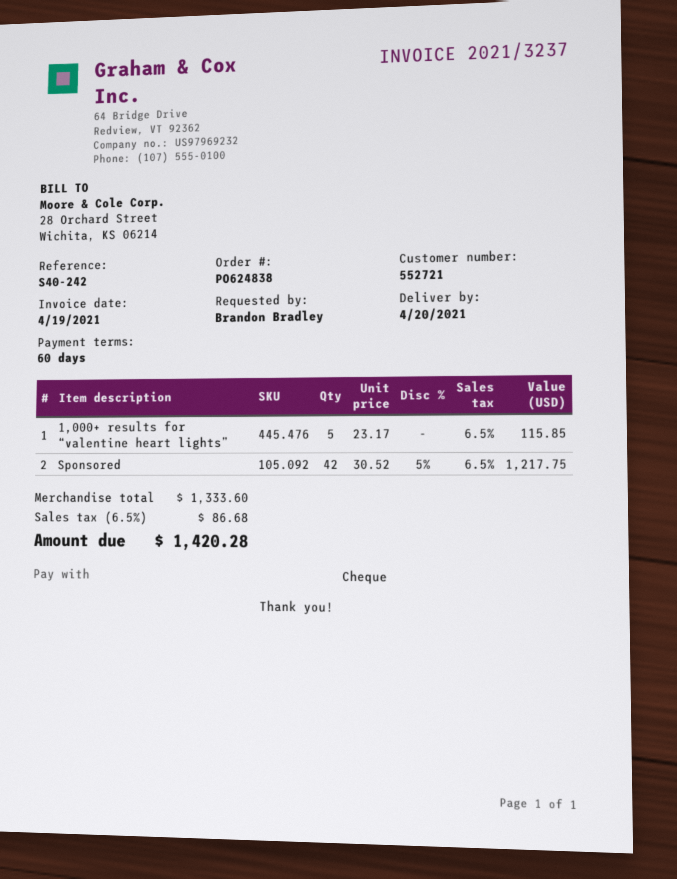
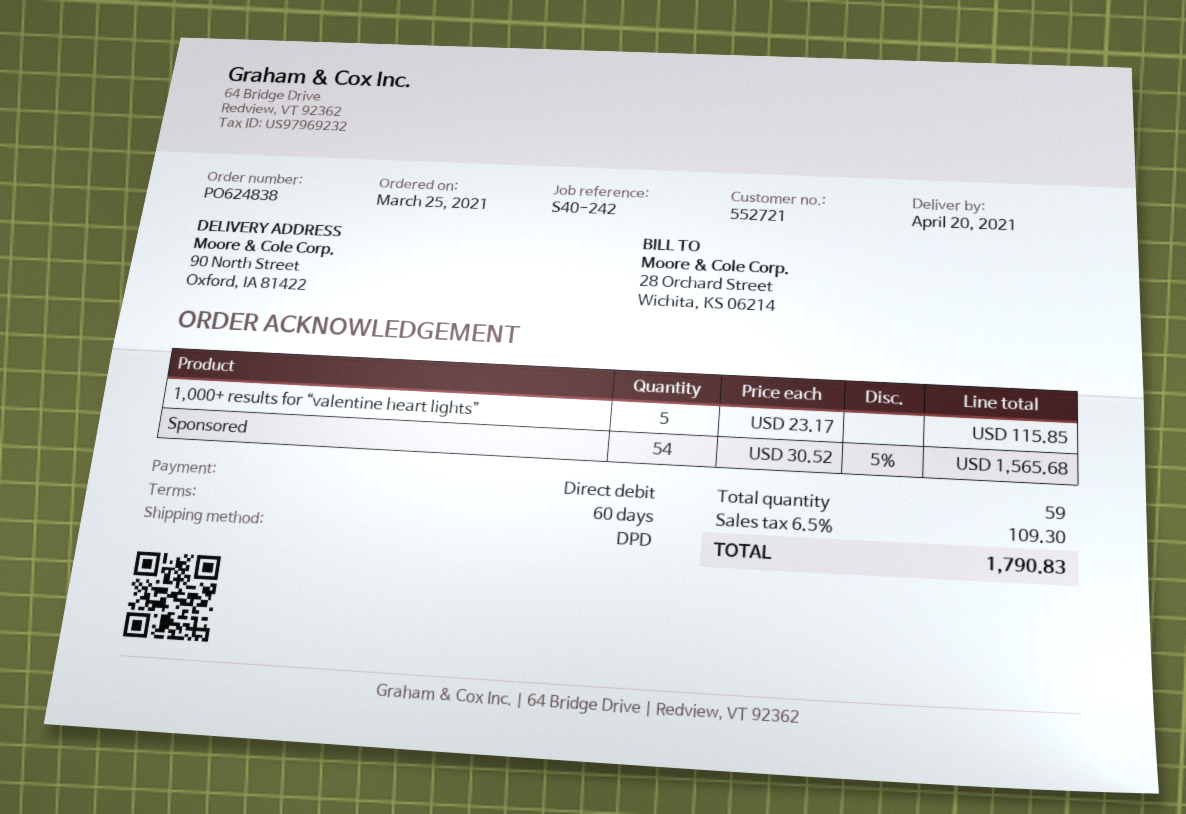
payment method: cheque -> direct debit
Sponsored: 42 x 30.52 - 5% = 1217.75 -> 54 x 30.52 - 5% = 1565.68
tax: 6.5% = 86.68 -> 6.5% = 109.30
total: 1420.28 -> 1790.83

